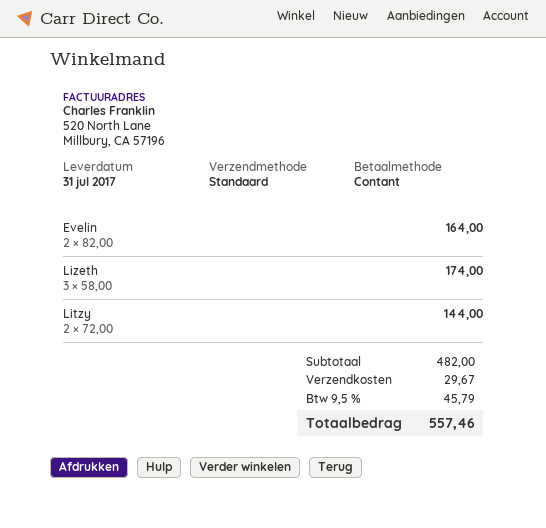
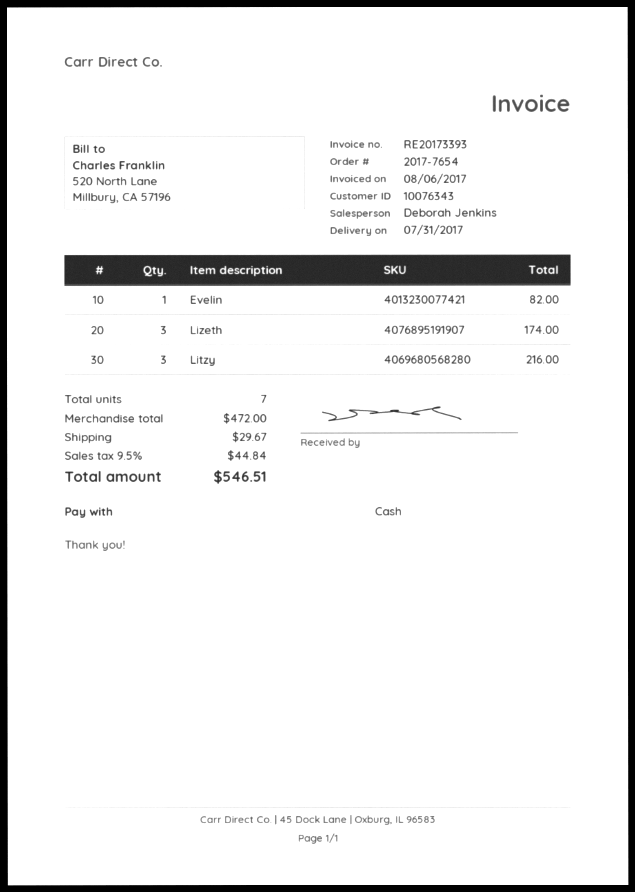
Evelin: 2 for 164.00 -> 1 for 82.00
Litzy: 2 for 144.00 -> 3 for 216.00
subtotal: 482.00 -> 472.00
tax: 9.5% = 45.79 -> 9.5% = 44.84
total: 557.46 -> 546.51

